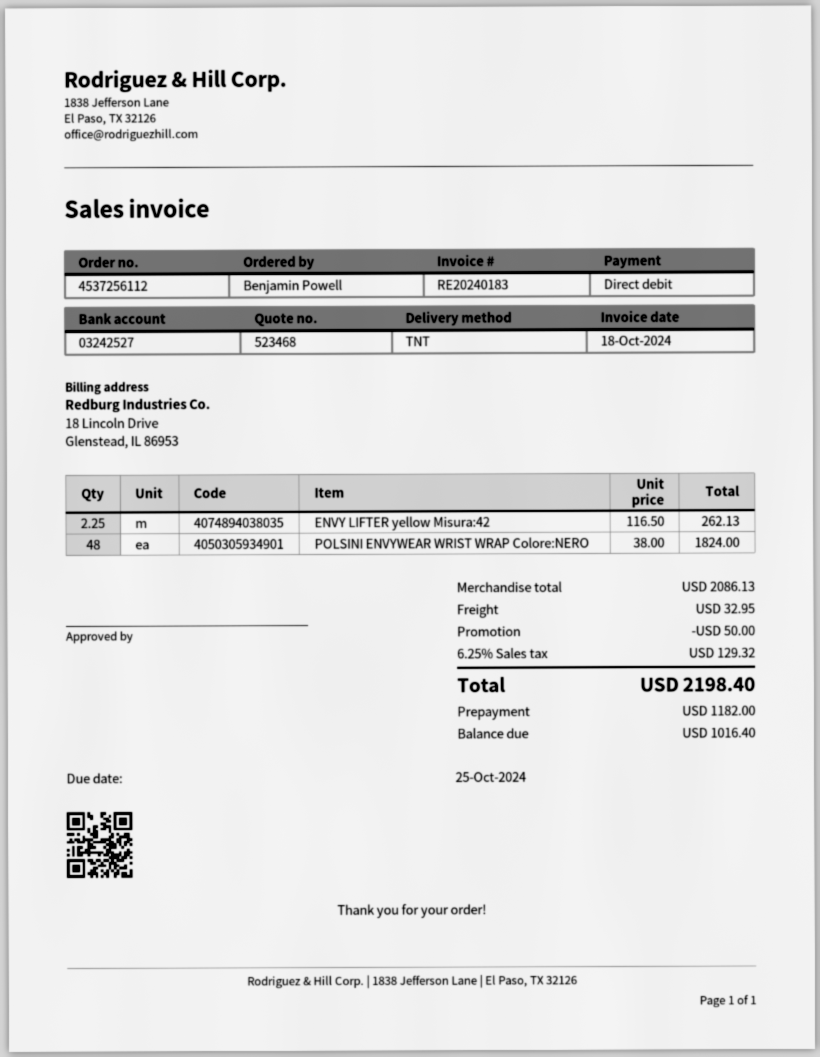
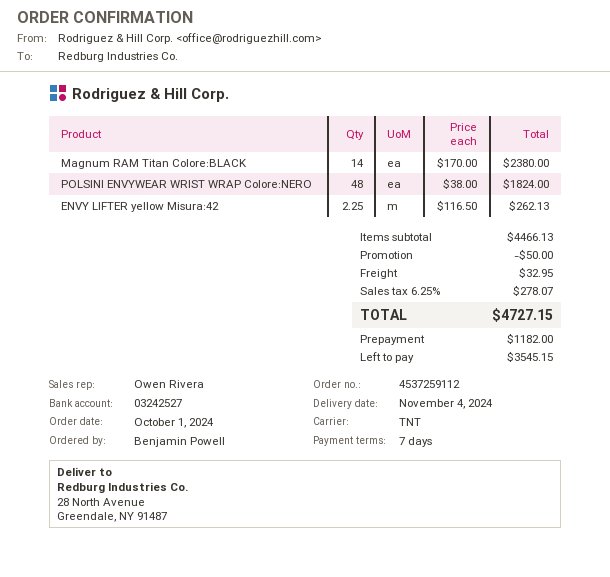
order number: 4537256112 -> 4537259112
Magnum RAM Titan Colore:BLACK: none -> 14 x 170.00 = 2380.00
subtotal: 2086.13 -> 4466.13
tax: 6.25% = 129.32 -> 6.25% = 278.07
total: 2198.40 -> 4727.15
balance: 1016.40 -> 3545.15

